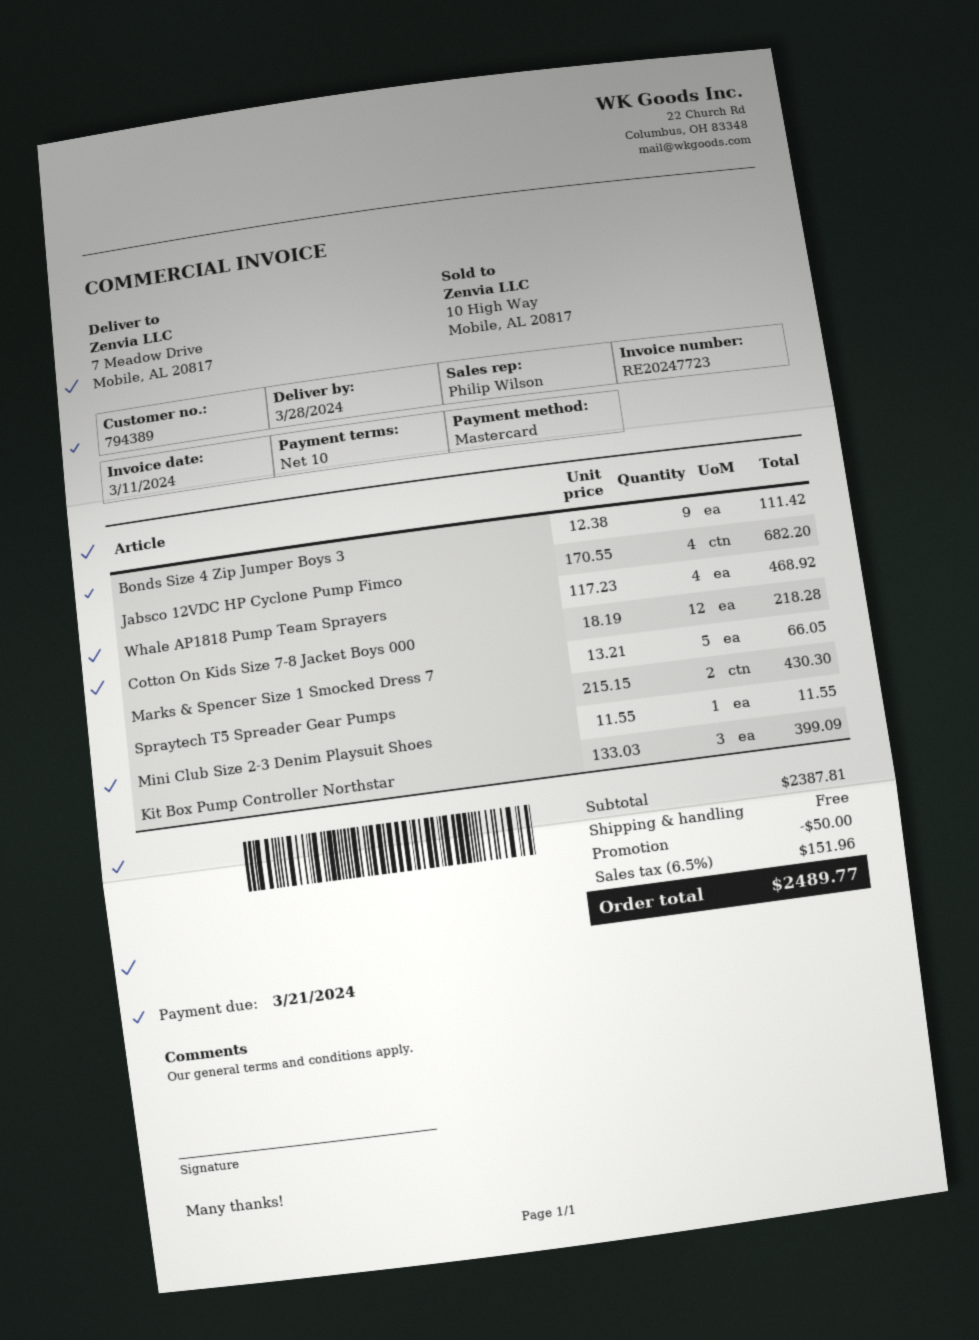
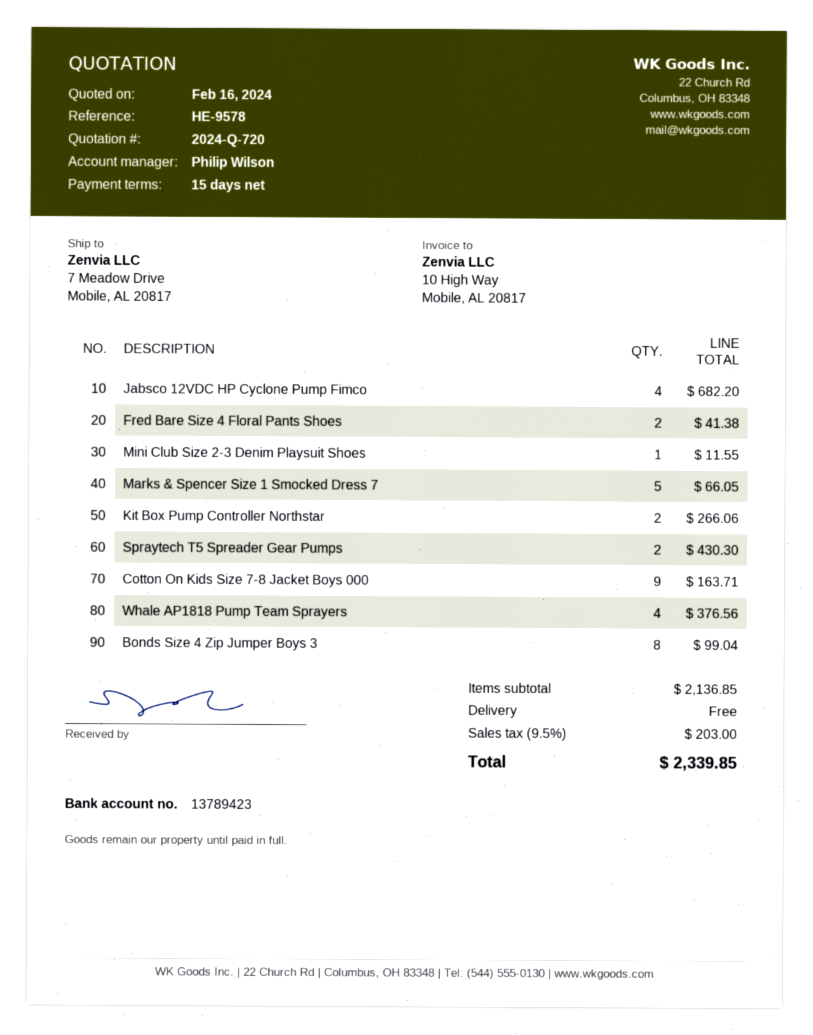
payment terms: 10 days -> 15 days
Bonds Size 4 Zip Jumper Boys 3: 9 for 111.42 -> 8 for 99.04
Whale AP1818 Pump Team Sprayers: 4 for 468.92 -> 4 for 376.56
Cotton On Kids Size 7-8 Jacket Boys 000: 12 for 218.28 -> 9 for 163.71
Kit Box Pump Controller Northstar: 3 for 399.09 -> 2 for 266.06
Fred Bare Size 4 Floral Pants Shoes: none -> 2 for 41.38
subtotal: 2387.81 -> 2136.85
discount: 50.00 -> none
tax: 6.5% = 151.96 -> 9.5% = 203.00
total: 2489.77 -> 2339.85

